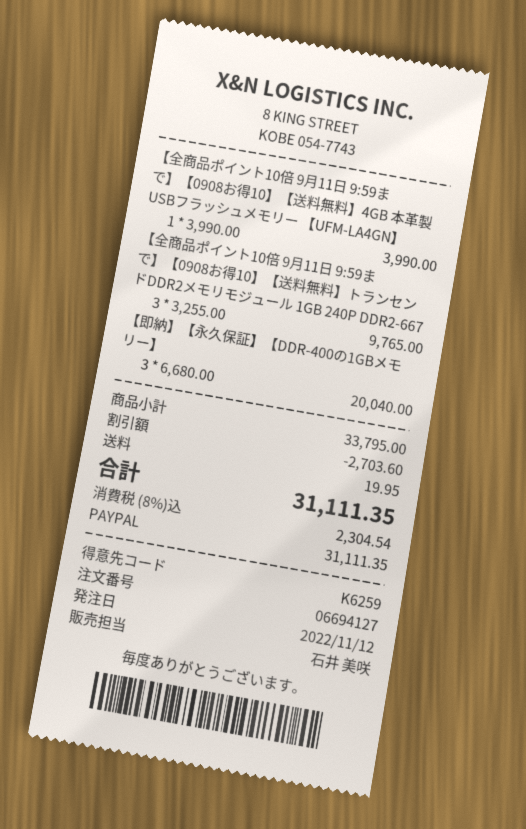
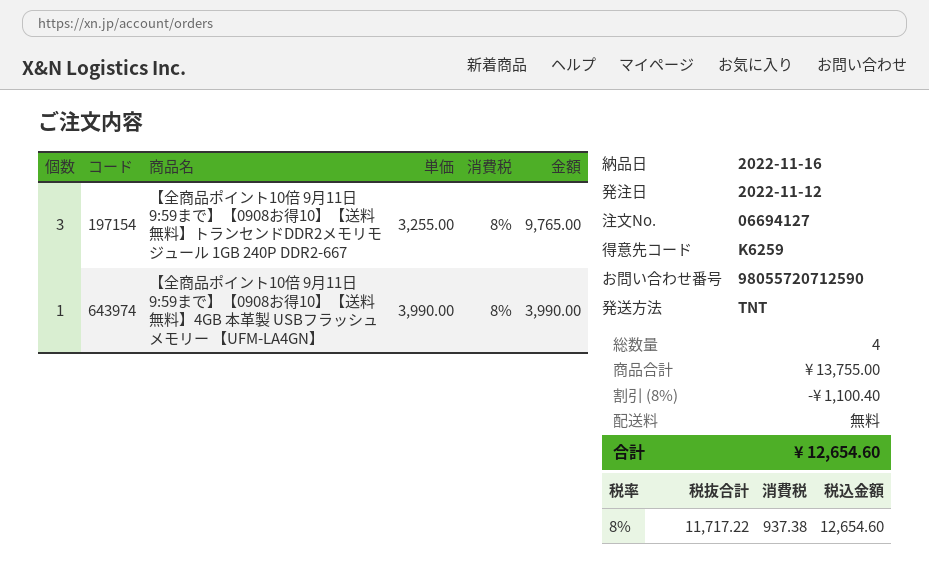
【即納】【永久保証】【DDR-400の1GBメモリー】: 3 x 6680.00 = 20040.00 -> none
subtotal: 33795.00 -> 13755.00
discount: 2703.60 -> 1100.40
shipping: 19.95 -> 0.00
tax: 8% = 2304.54 -> 8% = 937.38
total: 31111.35 -> 12654.60

